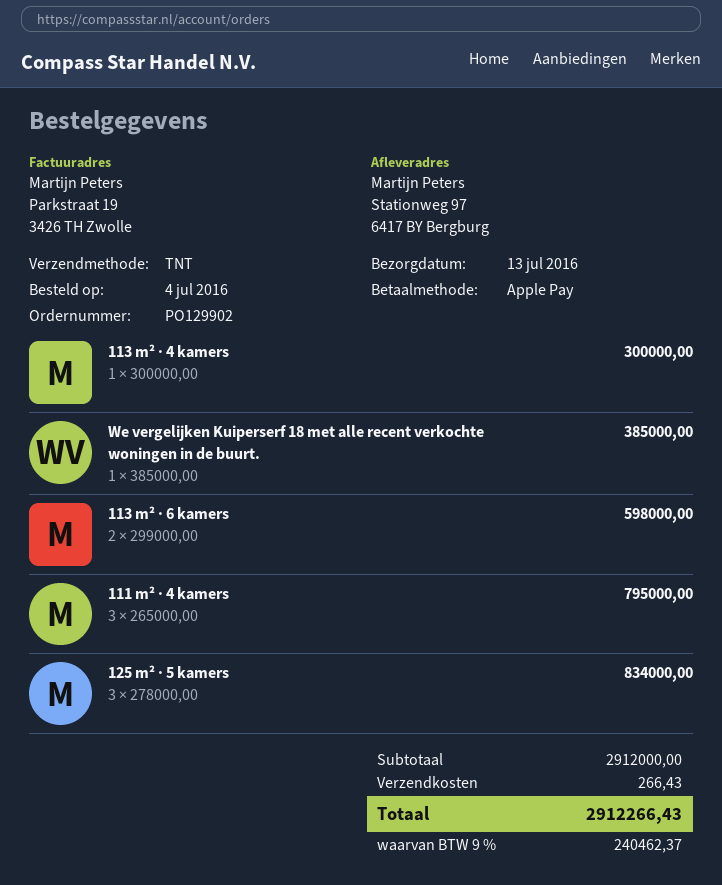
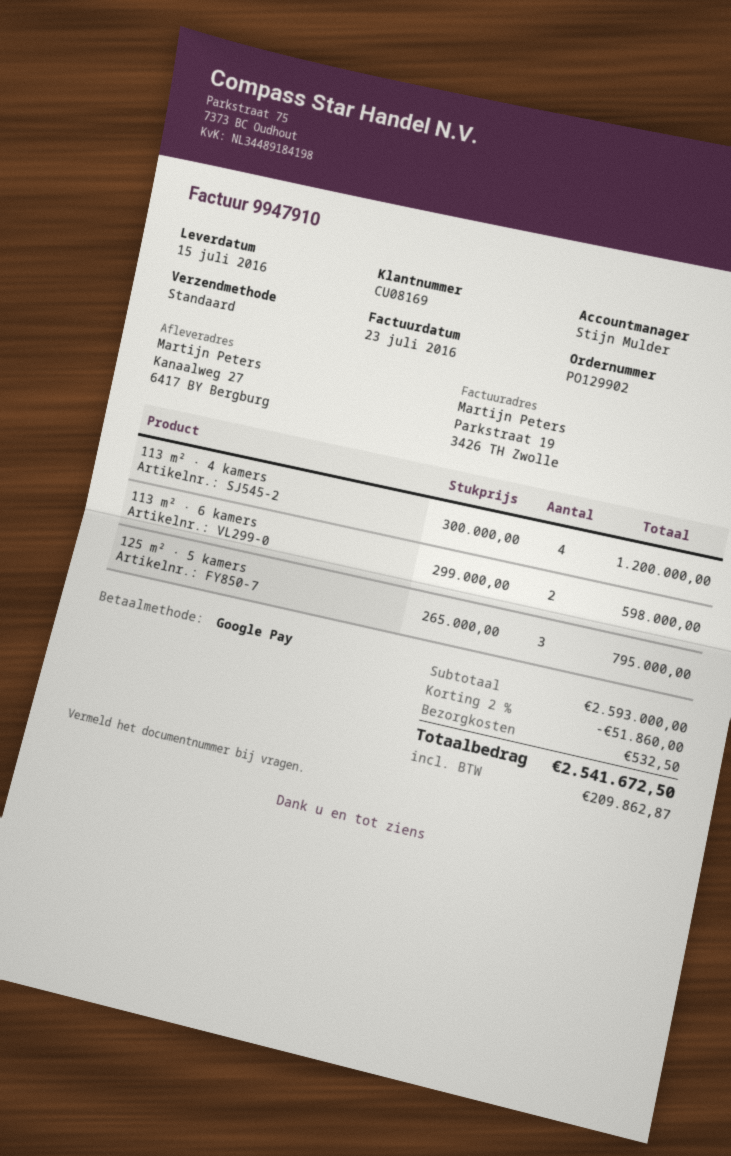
delivery date: 2016-07-13 -> 2016-07-15
payment method: Apple Pay -> Google Pay
shipping method: TNT -> standard
ship to: Stationweg 97, 6417 BY Bergburg -> Kanaalweg 27, 6417 BY Bergburg
113 m² · 4 kamers: 1 x 300000.00 = 300000.00 -> 4 x 300000.00 = 1200000.00
We vergelijken Kuiperserf 18 met alle recent verkochte woningen in de buurt.: 1 x 385000.00 = 385000.00 -> none
111 m² · 4 kamers: 3 x 265000.00 = 795000.00 -> none
125 m² · 5 kamers: 3 x 278000.00 = 834000.00 -> 3 x 265000.00 = 795000.00
subtotal: 2912000.00 -> 2593000.00
discount: none -> 2% = 51860.00
shipping: 266.43 -> 532.50
tax: 240462.37 -> 209862.87
total: 2912266.43 -> 2541672.50

